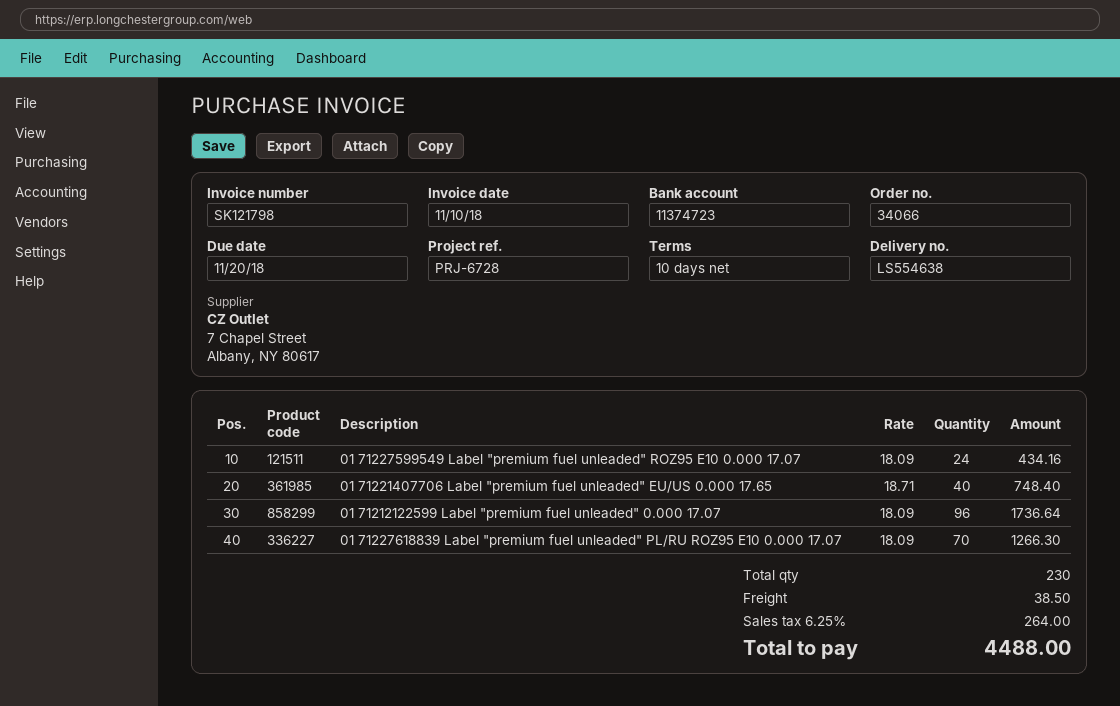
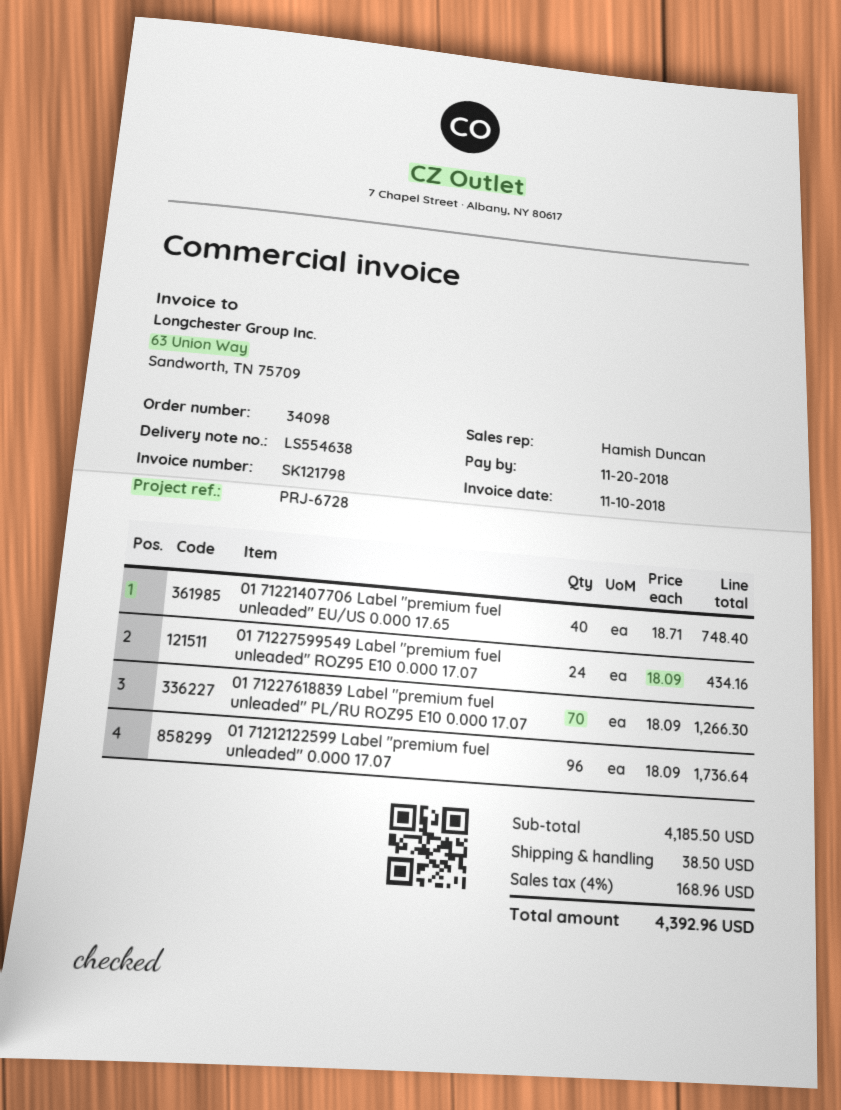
order number: 34066 -> 34098
tax: 6.25% = 264.00 -> 4% = 168.96
total: 4488.00 -> 4392.96

